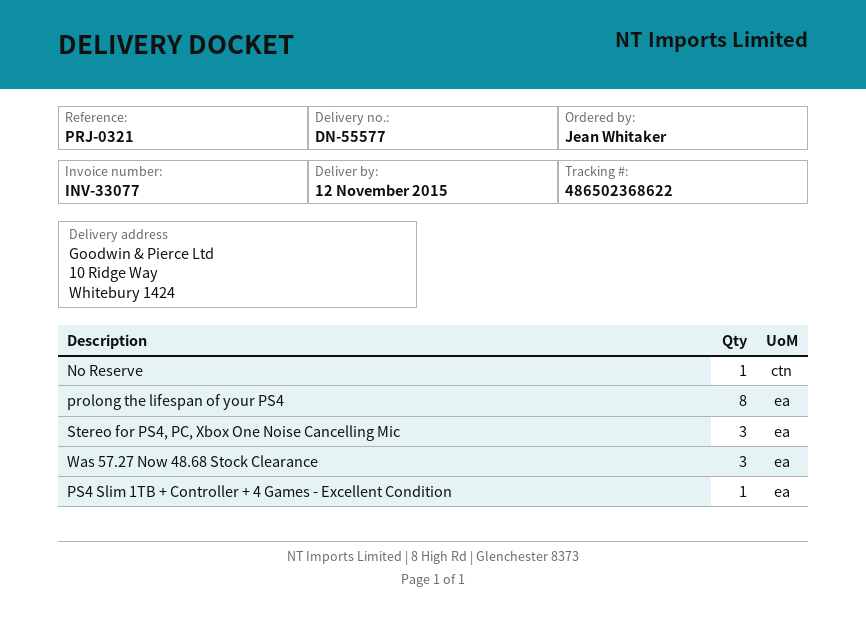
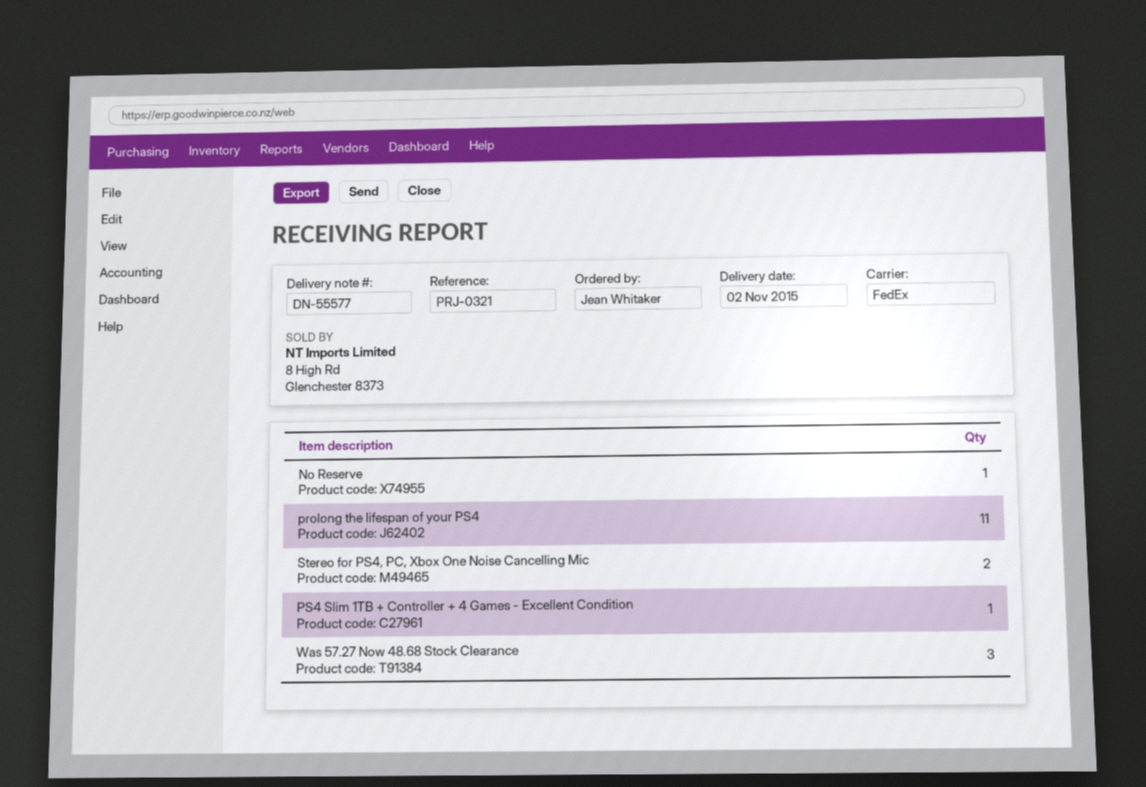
delivery date: 2015-11-12 -> 2015-11-02
prolong the lifespan of your PS4: 8 -> 11
Stereo for PS4, PC, Xbox One Noise Cancelling Mic: 3 -> 2

